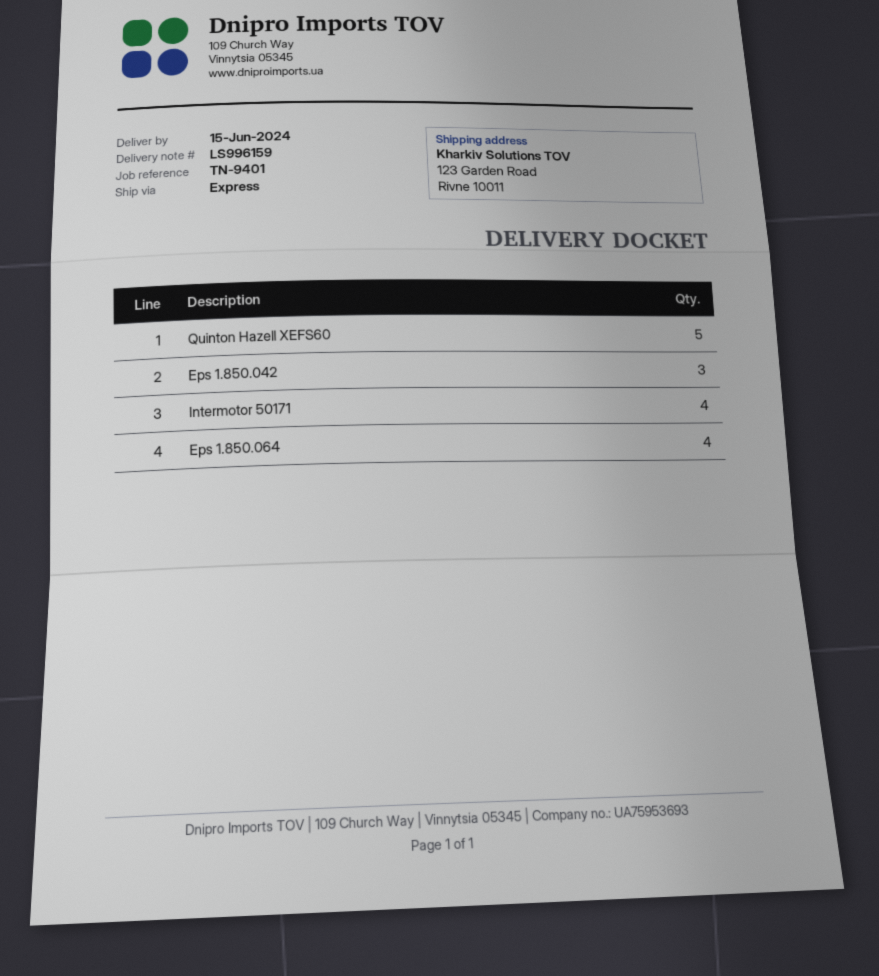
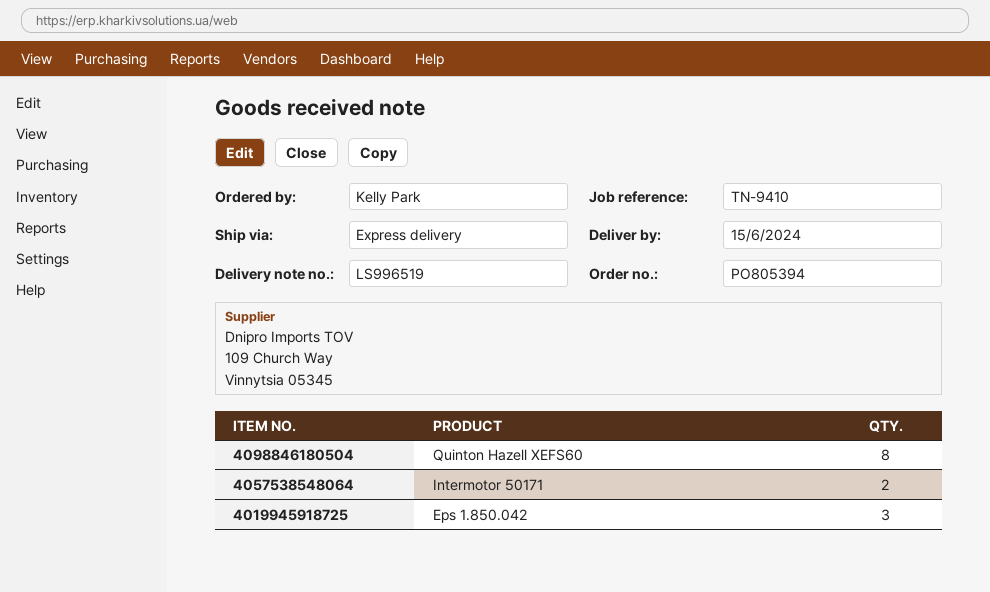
delivery note number: LS996159 -> LS996519
reference: TN-9401 -> TN-9410
Quinton Hazell XEFS60: 5 -> 8
Intermotor 50171: 4 -> 2
Eps 1.850.064: 4 -> none

